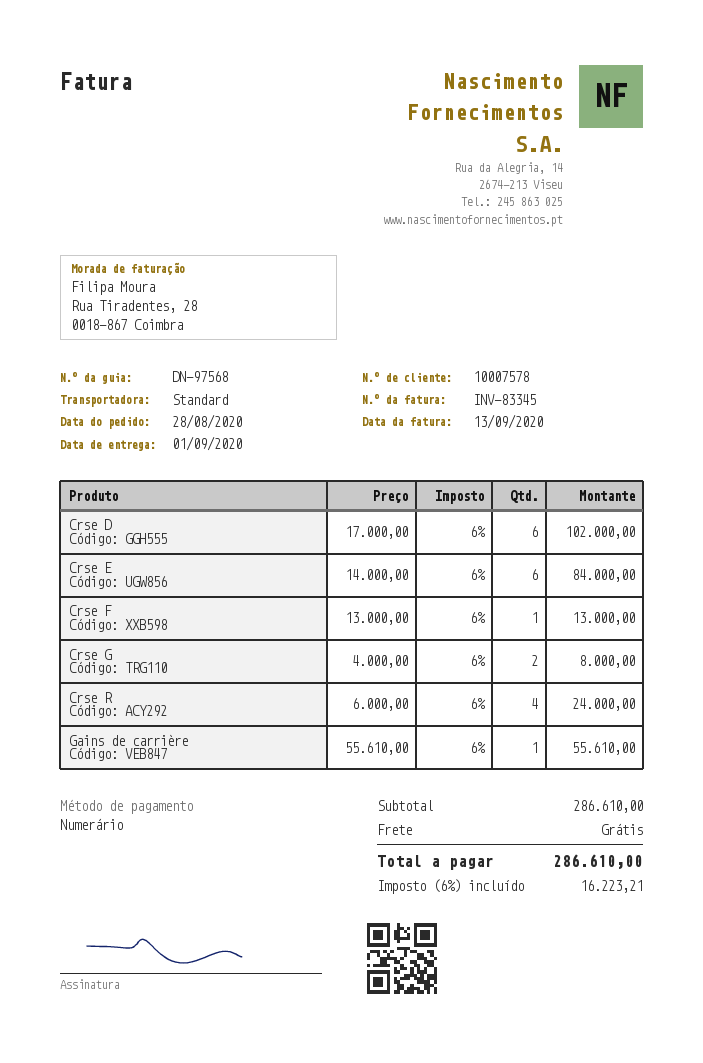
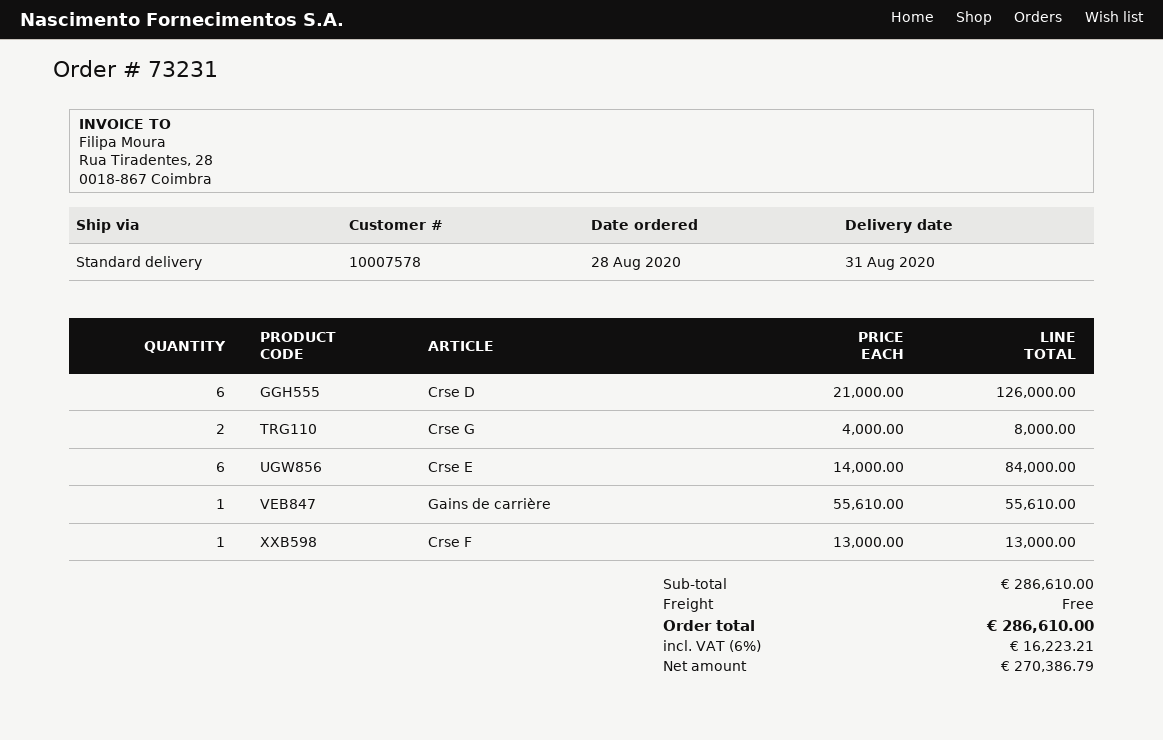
delivery date: 2020-09-01 -> 2020-08-31
Crse D: 6 x 17000.00 = 102000.00 -> 6 x 21000.00 = 126000.00
Crse R: 4 x 6000.00 = 24000.00 -> none

